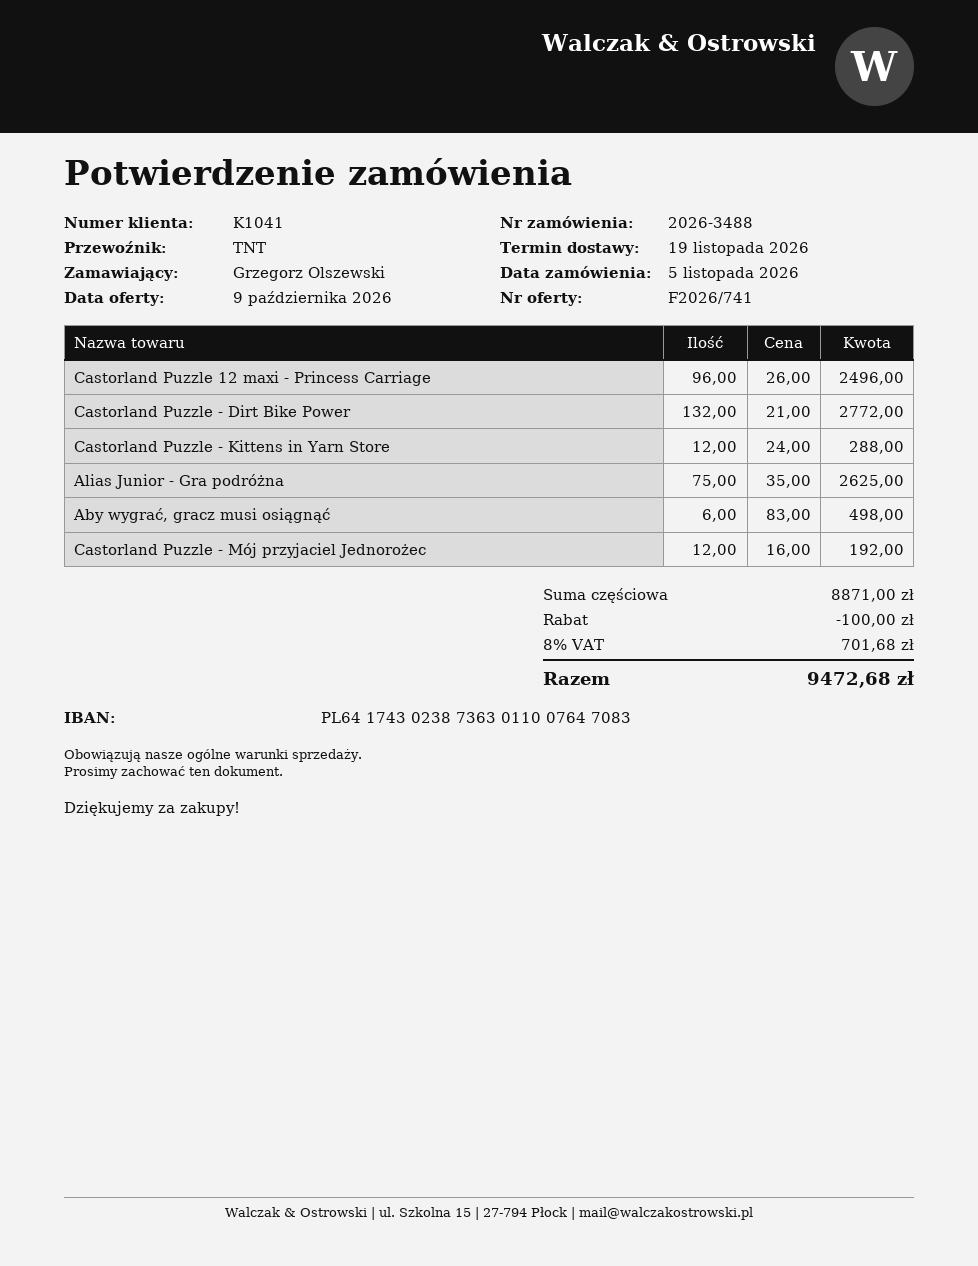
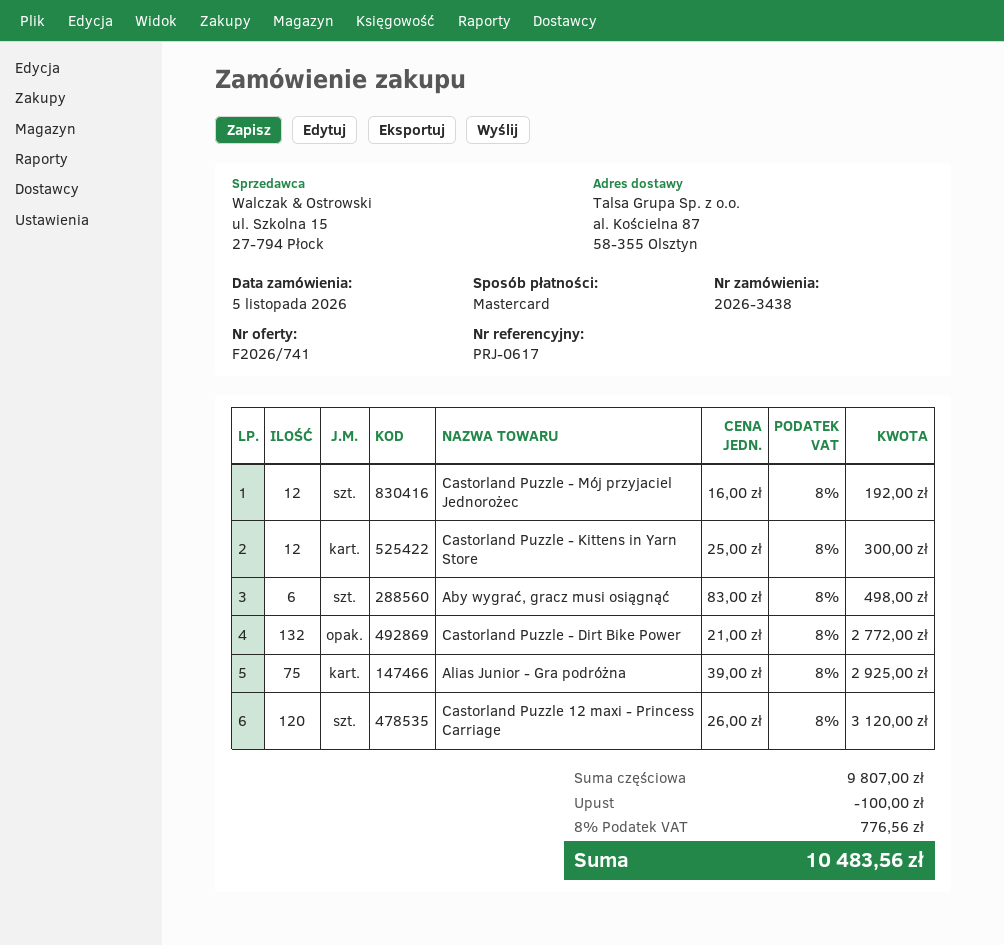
order number: 2026-3488 -> 2026-3438
Castorland Puzzle 12 maxi - Princess Carriage: 96 x 26.00 = 2496.00 -> 120 x 26.00 = 3120.00
Castorland Puzzle - Kittens in Yarn Store: 12 x 24.00 = 288.00 -> 12 x 25.00 = 300.00
Alias Junior - Gra podróżna: 75 x 35.00 = 2625.00 -> 75 x 39.00 = 2925.00
subtotal: 8871.00 -> 9807.00
tax: 8% = 701.68 -> 8% = 776.56
total: 9472.68 -> 10483.56

